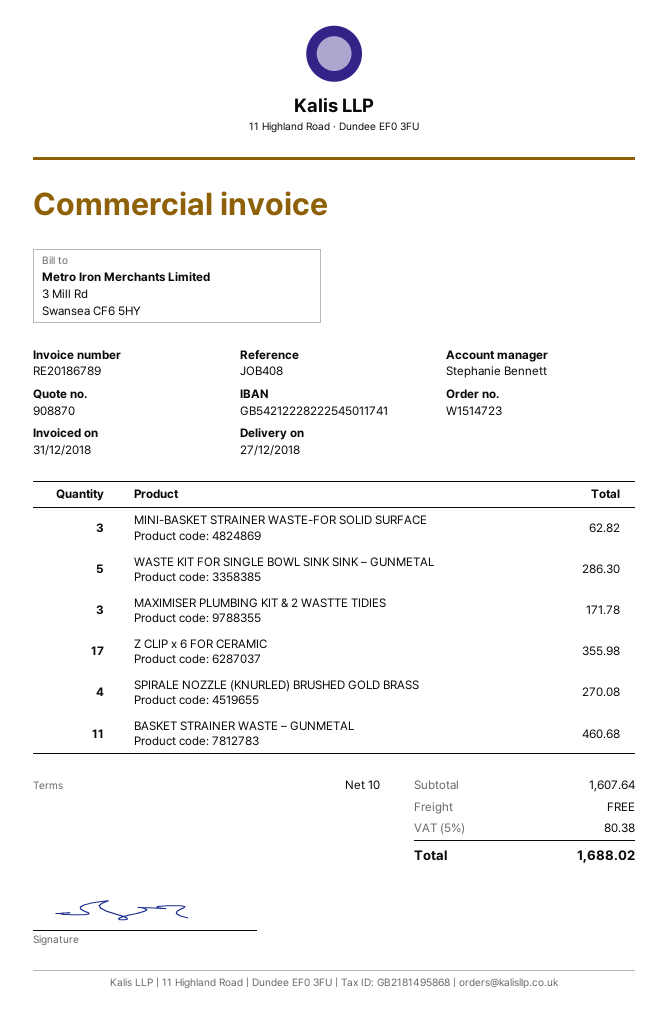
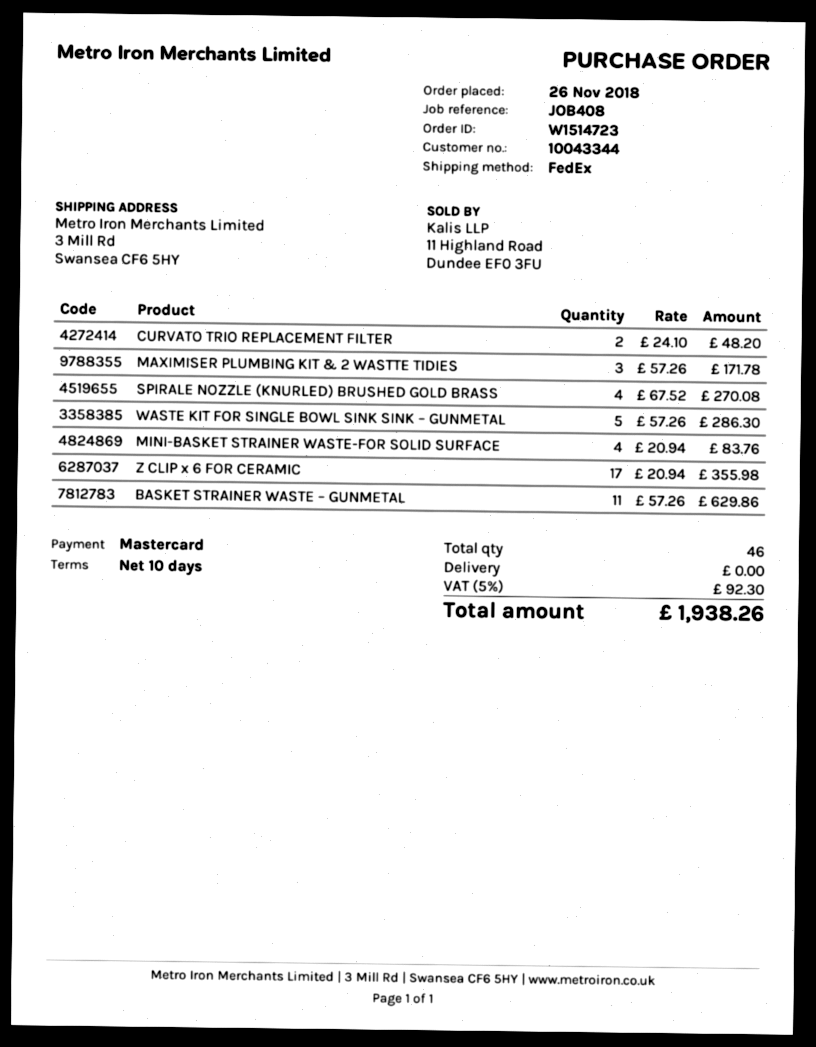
MINI-BASKET STRAINER WASTE-FOR SOLID SURFACE: 3 for 62.82 -> 4 for 83.76
BASKET STRAINER WASTE – GUNMETAL: 11 for 460.68 -> 11 for 629.86
CURVATO TRIO REPLACEMENT FILTER: none -> 2 for 48.20
tax: 5% = 80.38 -> 5% = 92.30
total: 1688.02 -> 1938.26

